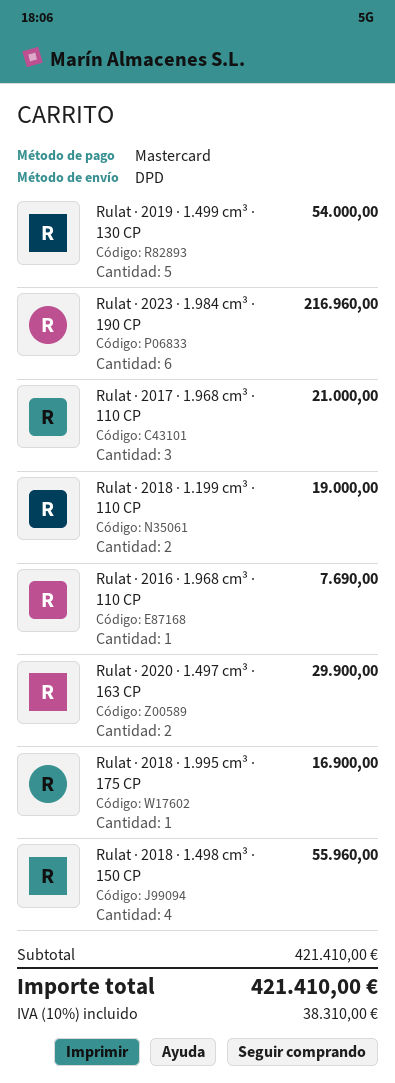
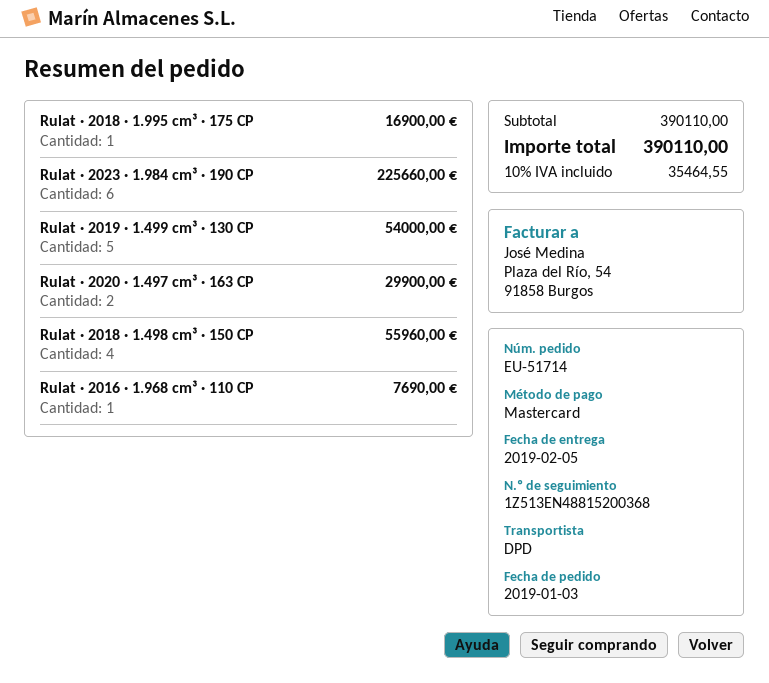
Rulat · 2023 · 1.984 cm³ · 190 CP: 6 for 216960.00 -> 6 for 225660.00
Rulat · 2017 · 1.968 cm³ · 110 CP: 3 for 21000.00 -> none
Rulat · 2018 · 1.199 cm³ · 110 CP: 2 for 19000.00 -> none
subtotal: 421410.00 -> 390110.00
tax: 10% = 38310.00 -> 10% = 35464.55
total: 421410.00 -> 390110.00

